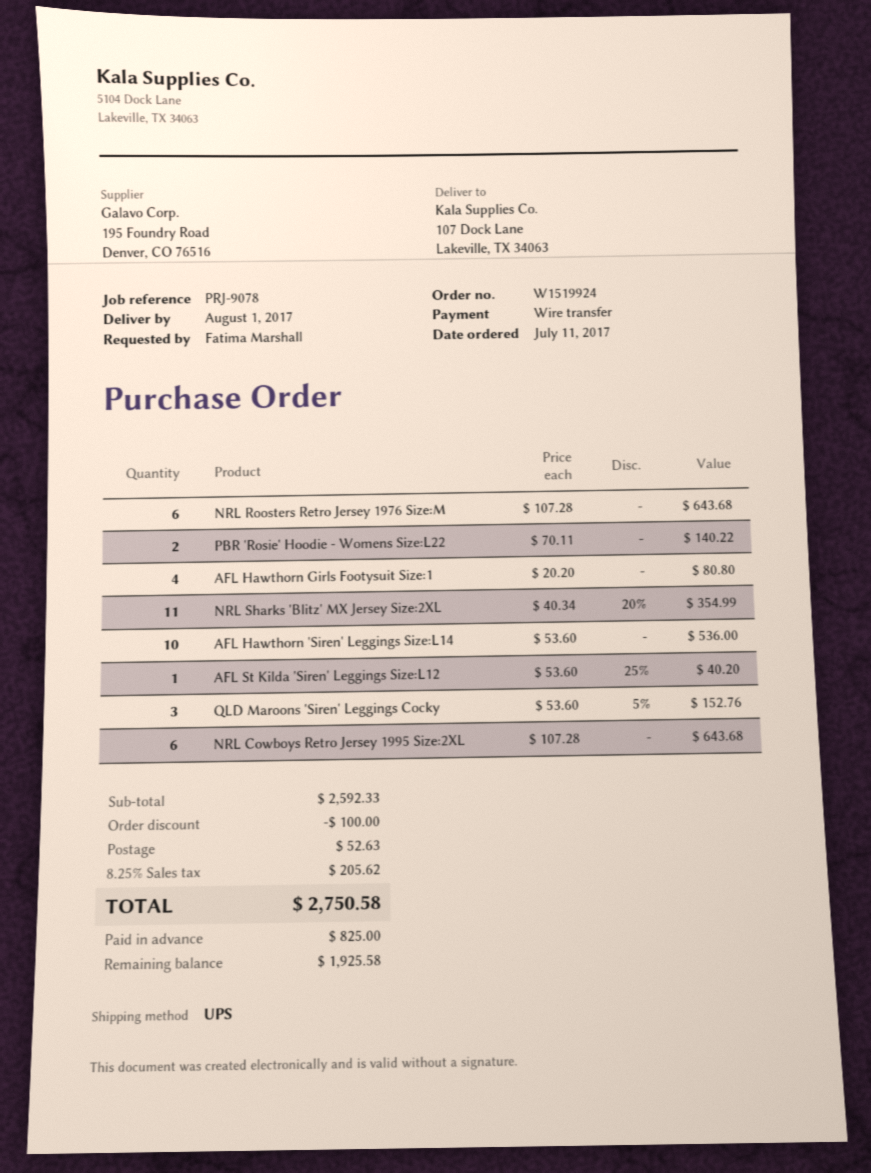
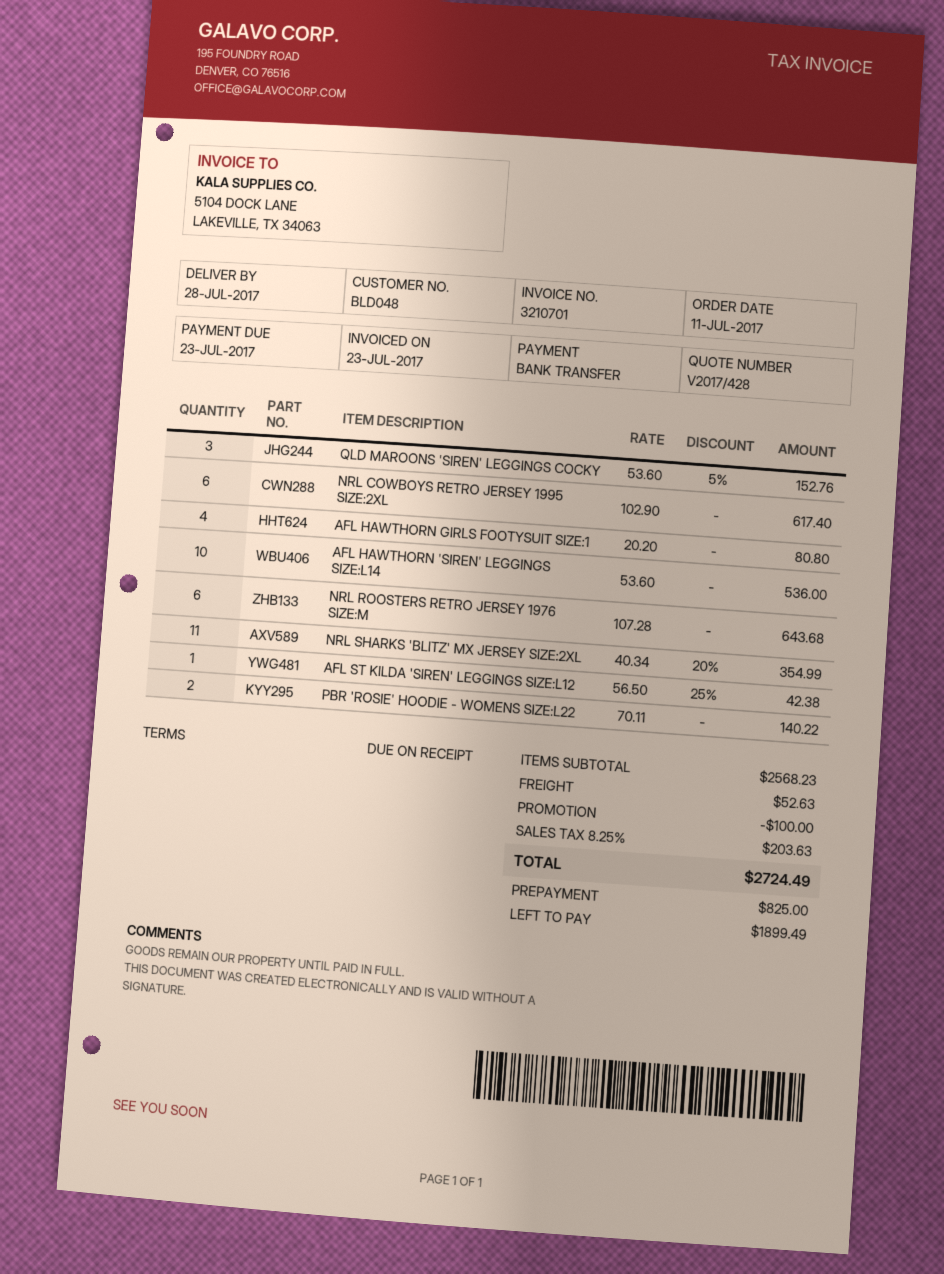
delivery date: 2017-08-01 -> 2017-07-28
AFL St Kilda 'Siren' Leggings Size:L12: 1 x 53.60 - 25% = 40.20 -> 1 x 56.50 - 25% = 42.38
NRL Cowboys Retro Jersey 1995 Size:2XL: 6 x 107.28 = 643.68 -> 6 x 102.90 = 617.40
subtotal: 2592.33 -> 2568.23
tax: 8.25% = 205.62 -> 8.25% = 203.63
total: 2750.58 -> 2724.49
balance: 1925.58 -> 1899.49

